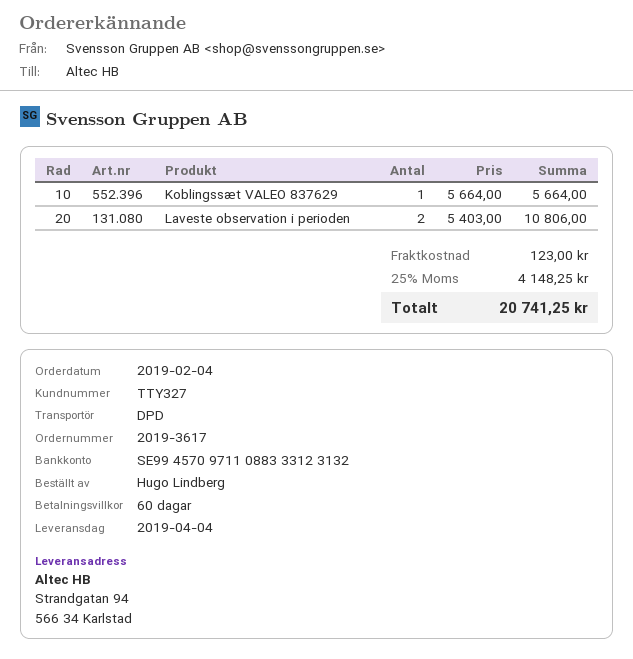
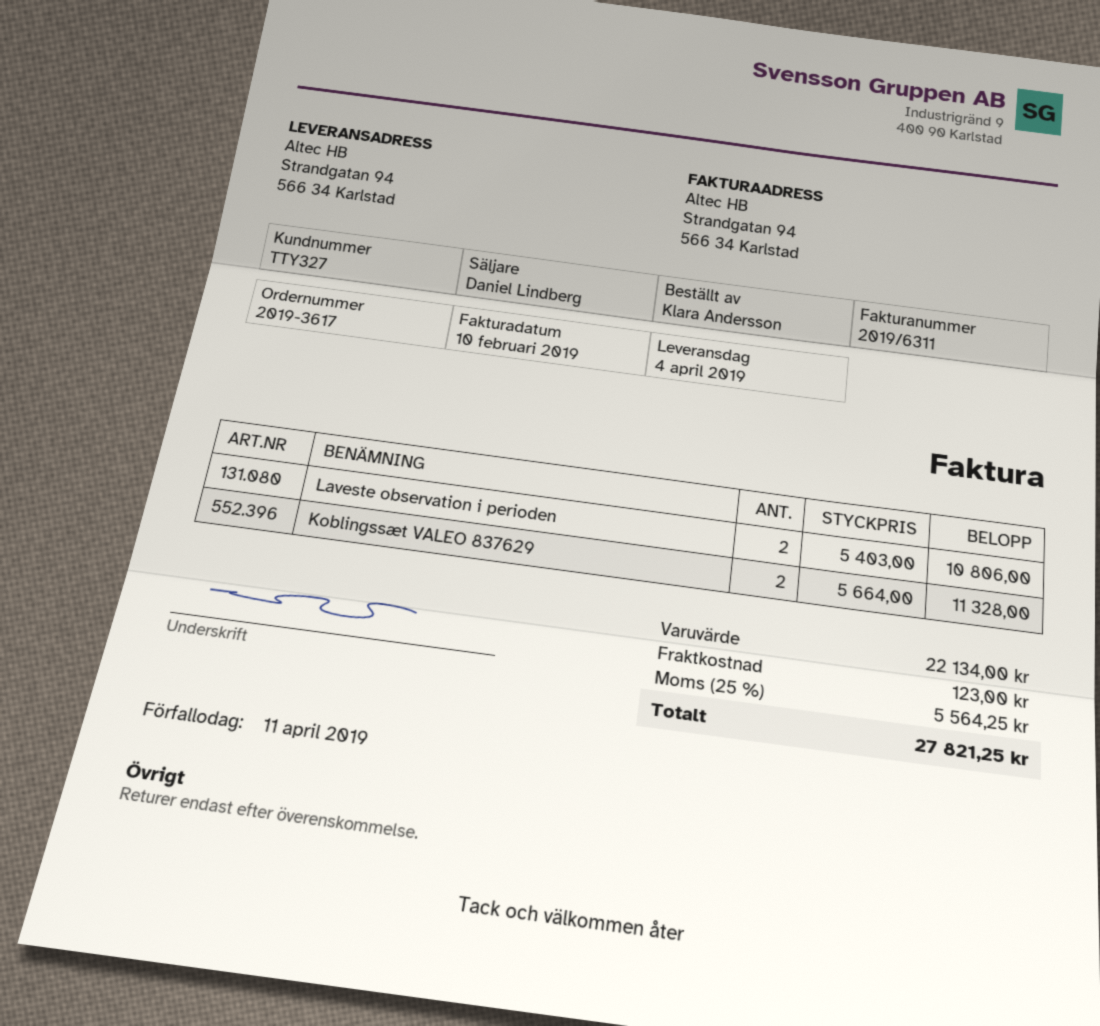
ordered by: Hugo Lindberg -> Klara Andersson
Koblingssæt VALEO 837629: 1 x 5664.00 = 5664.00 -> 2 x 5664.00 = 11328.00
tax: 25% = 4148.25 -> 25% = 5564.25
total: 20741.25 -> 27821.25

